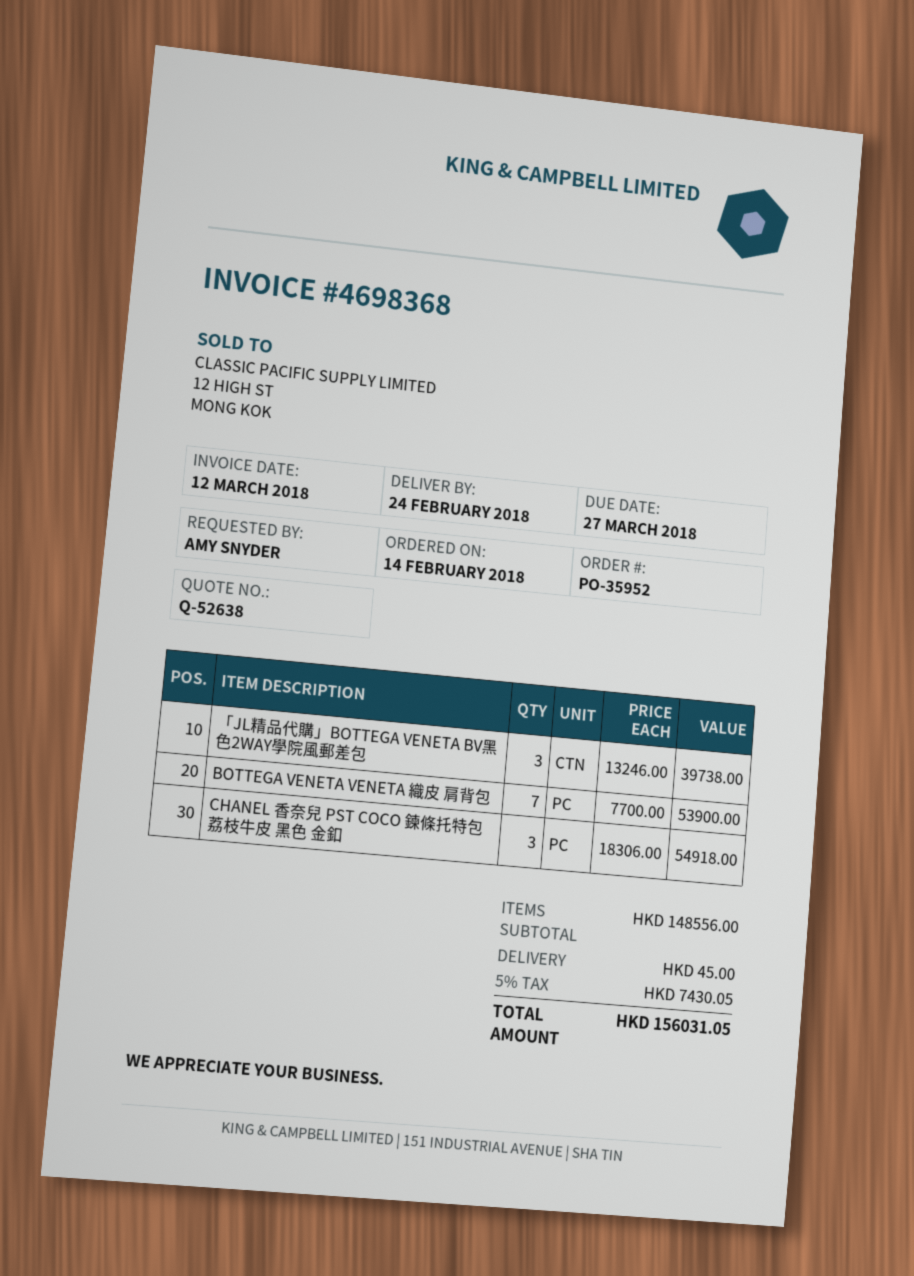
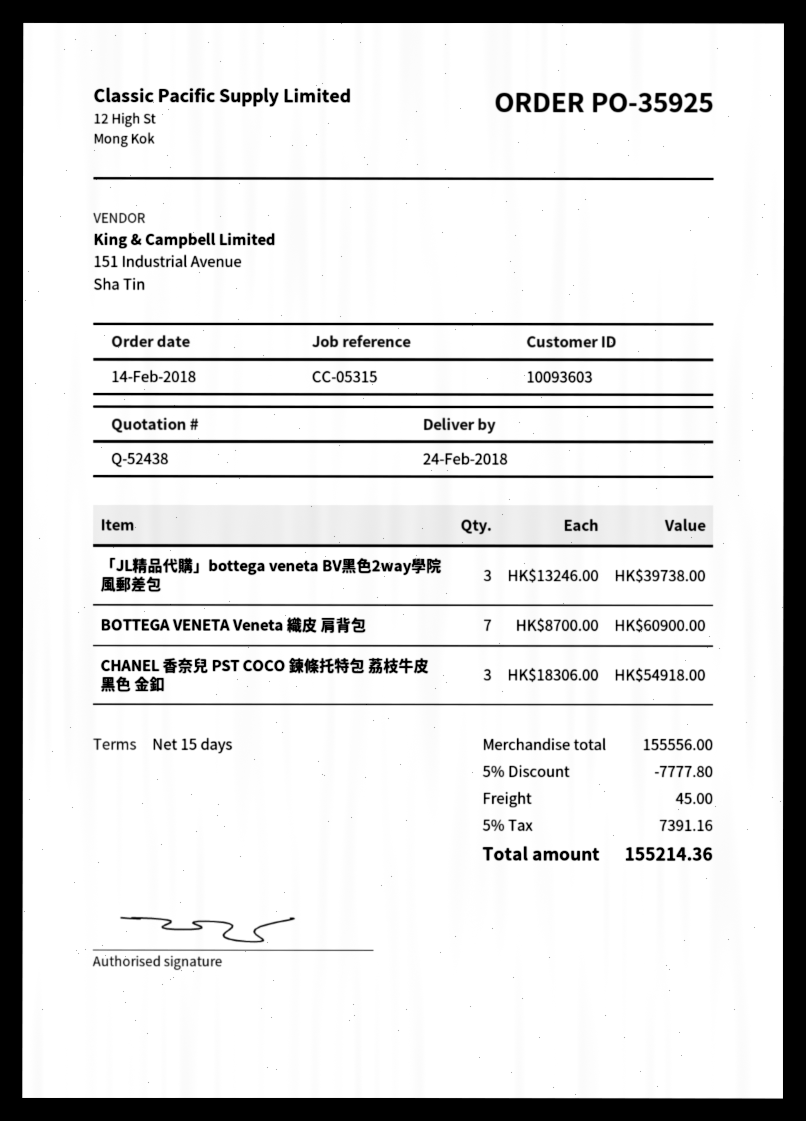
quote number: Q-52638 -> Q-52438
order number: PO-35952 -> PO-35925
BOTTEGA VENETA VENETA 織皮 肩背包: 7 x 7700.00 = 53900.00 -> 7 x 8700.00 = 60900.00
subtotal: 148556.00 -> 155556.00
discount: none -> 5% = 7777.80
tax: 5% = 7430.05 -> 5% = 7391.16
total: 156031.05 -> 155214.36

